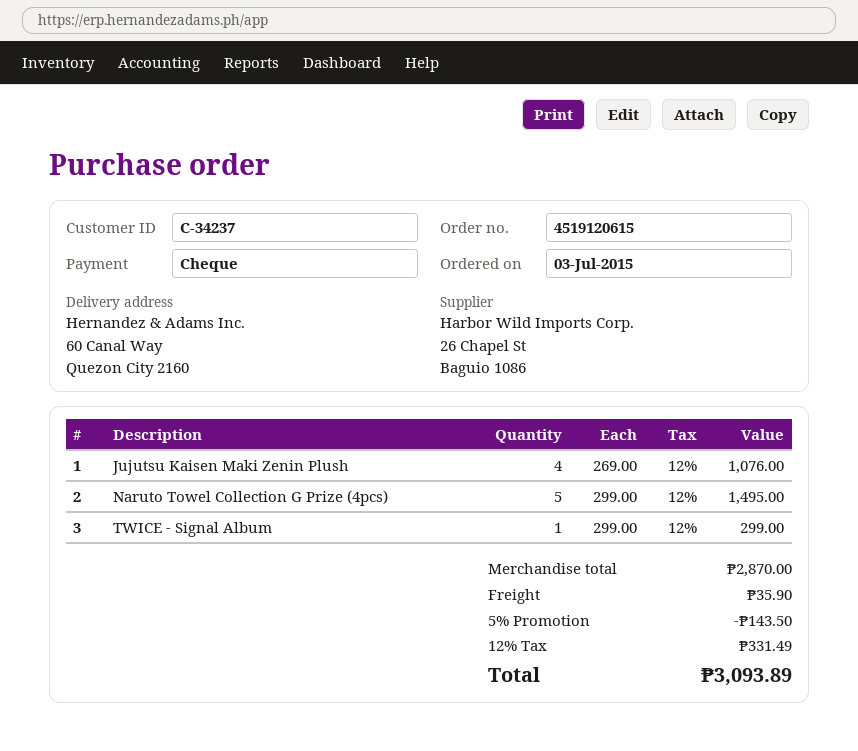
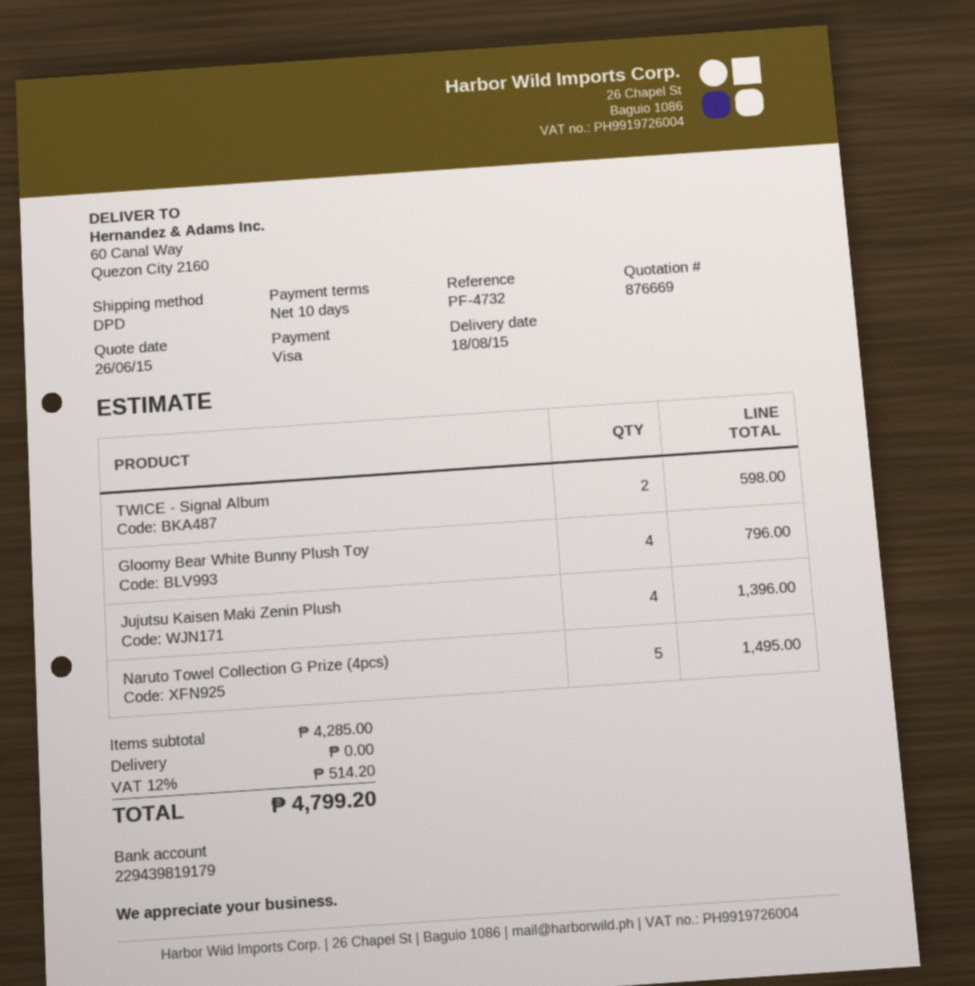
payment method: cheque -> Visa
Jujutsu Kaisen Maki Zenin Plush: 4 for 1076.00 -> 4 for 1396.00
TWICE - Signal Album: 1 for 299.00 -> 2 for 598.00
Gloomy Bear White Bunny Plush Toy: none -> 4 for 796.00
subtotal: 2870.00 -> 4285.00
discount: 5% = 143.50 -> none
shipping: 35.90 -> 0.00
tax: 12% = 331.49 -> 12% = 514.20
total: 3093.89 -> 4799.20

